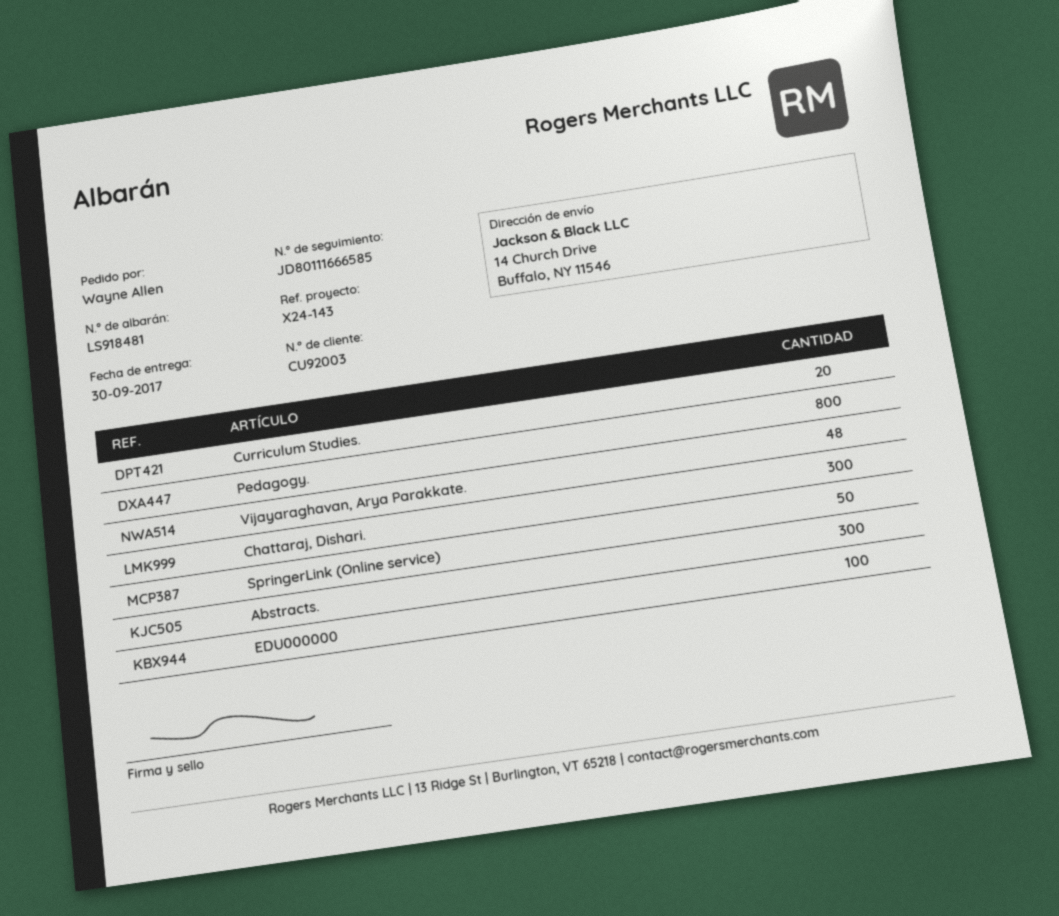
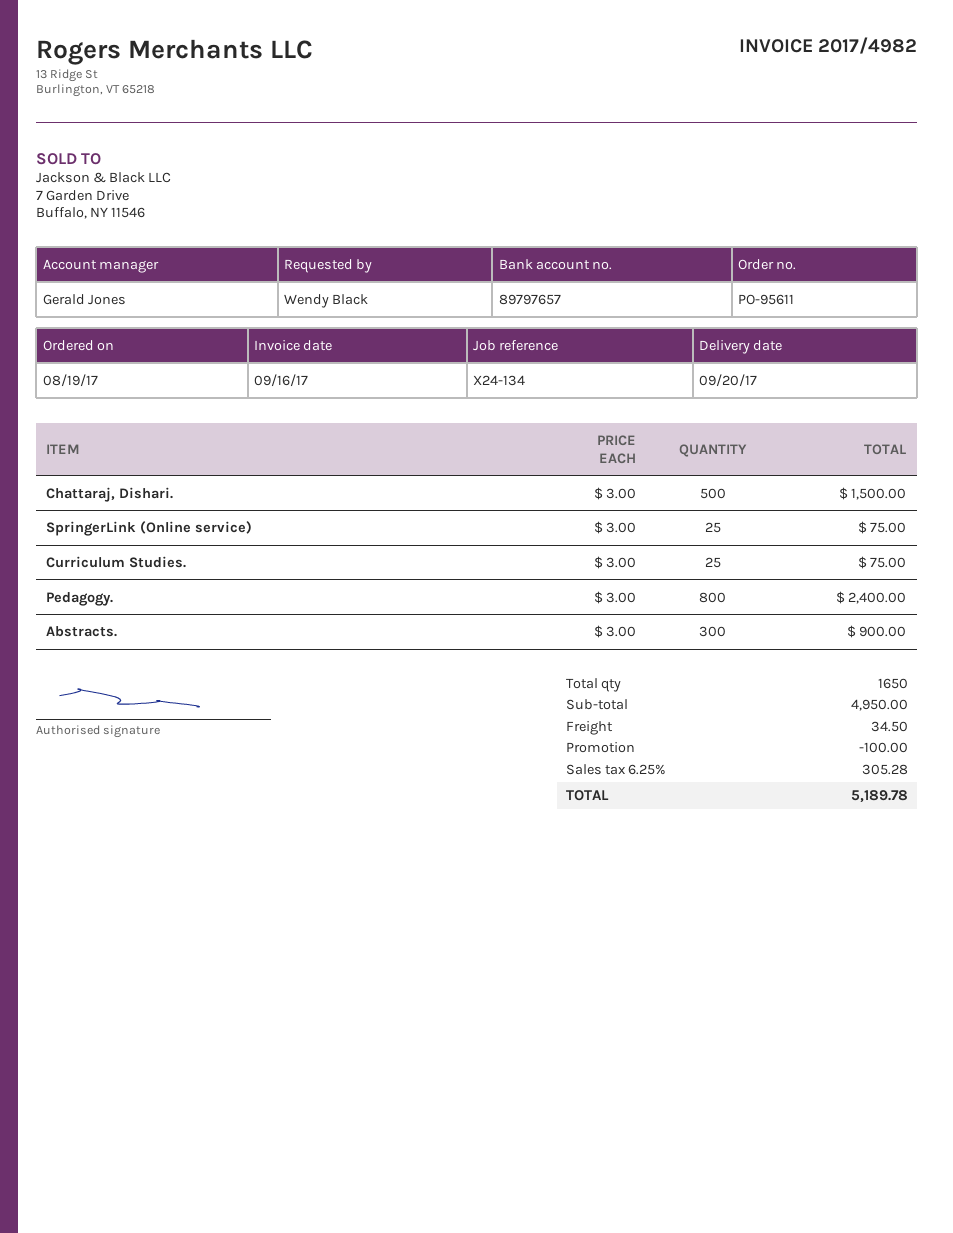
delivery date: 2017-09-30 -> 2017-09-20
reference: X24-143 -> X24-134
ordered by: Wayne Allen -> Wendy Black
Curriculum Studies.: 20 -> 25
Vijayaraghavan, Arya Parakkate.: 48 -> none
Chattaraj, Dishari.: 300 -> 500
SpringerLink (Online service): 50 -> 25
EDU000000: 100 -> none

